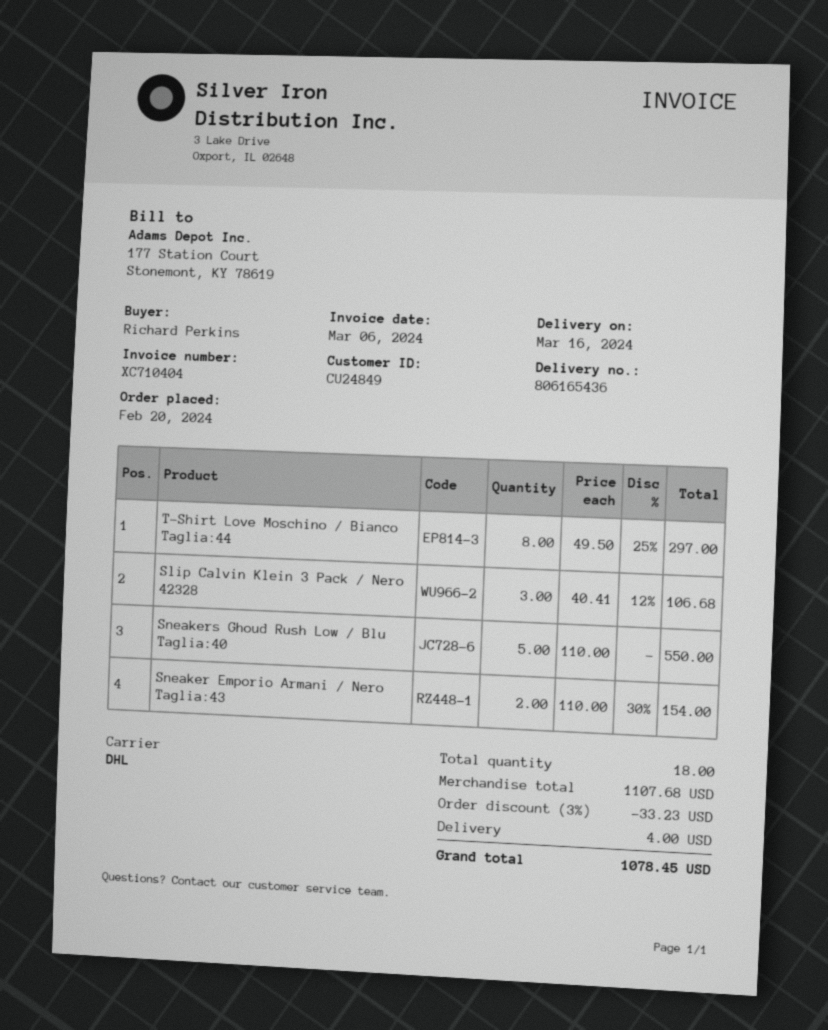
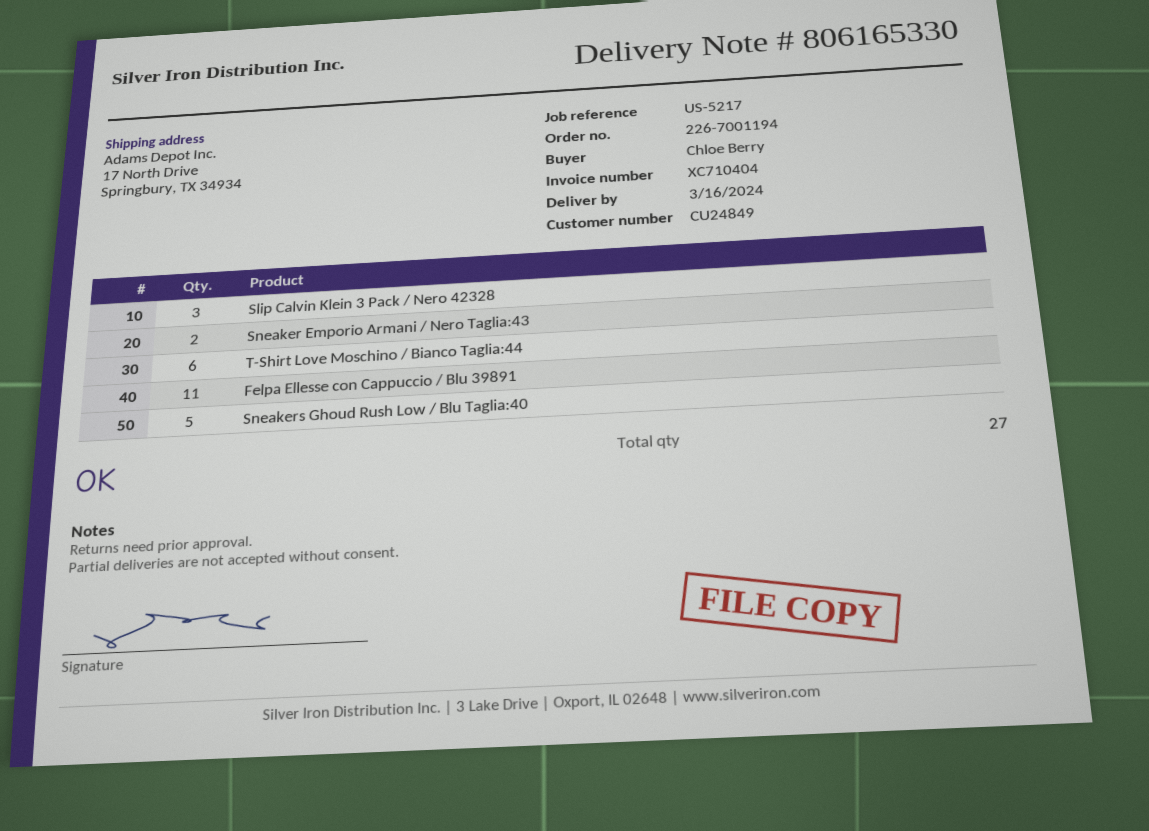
delivery note number: 806165436 -> 806165330
ordered by: Richard Perkins -> Chloe Berry
T-Shirt Love Moschino / Bianco Taglia:44: 8 -> 6
Felpa Ellesse con Cappuccio / Blu 39891: none -> 11
total quantity: 18 -> 27

